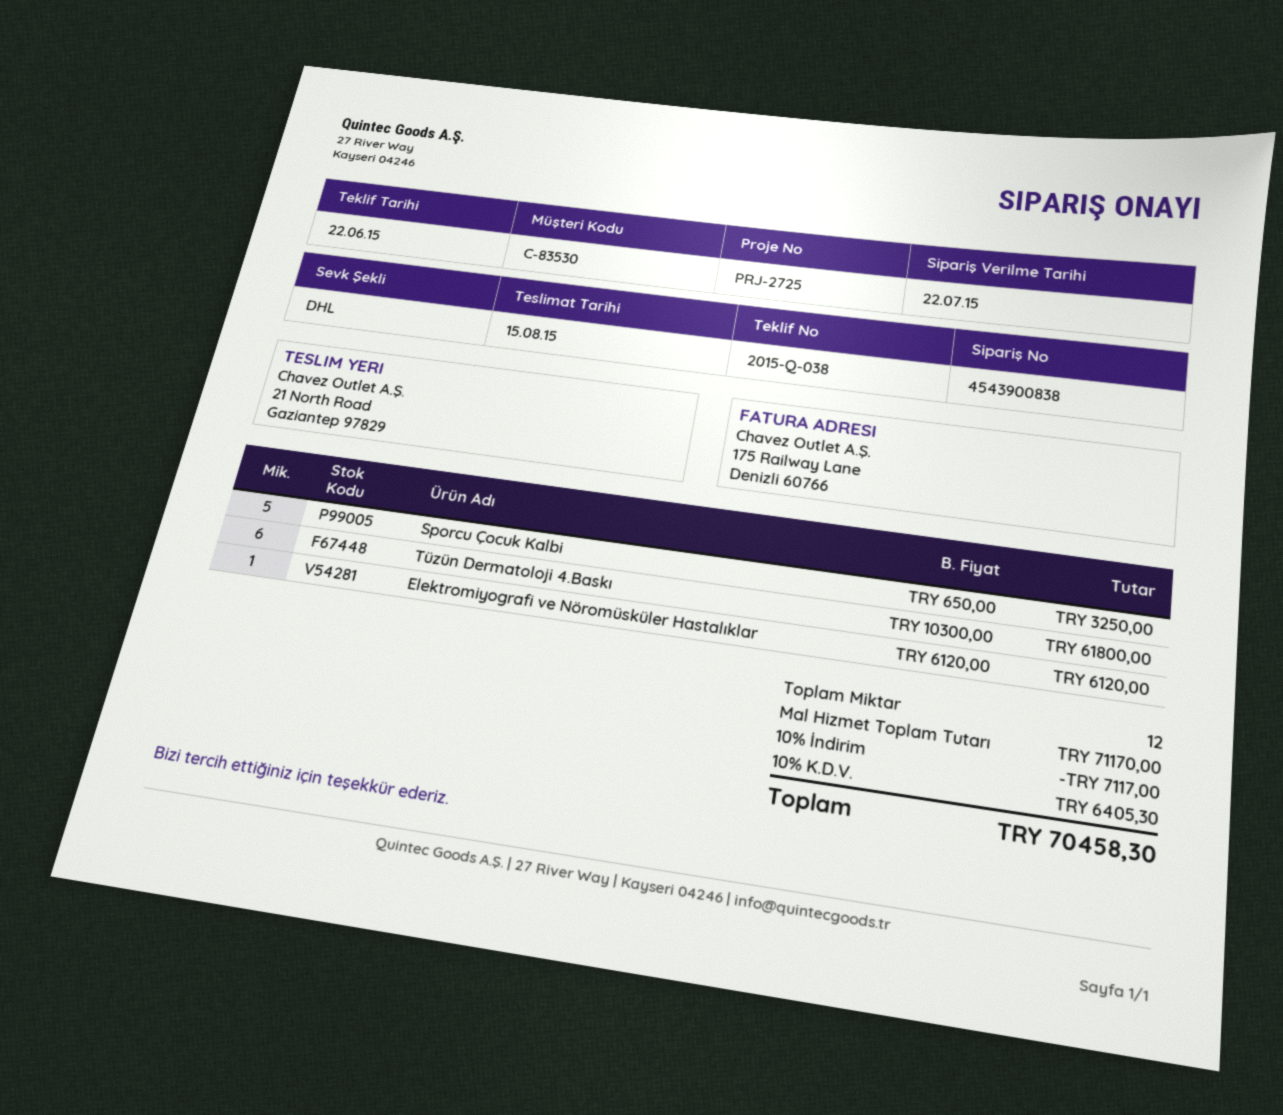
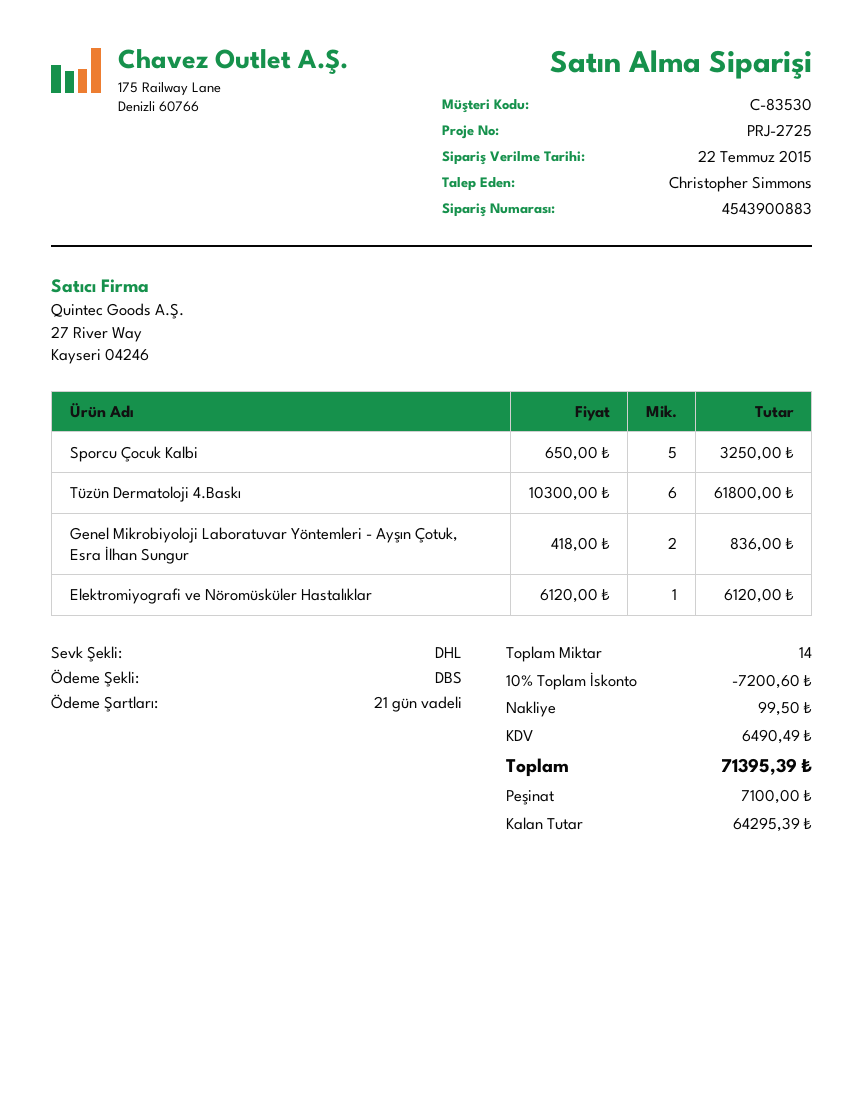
order number: 4543900838 -> 4543900883
Genel Mikrobiyoloji Laboratuvar Yöntemleri - Ayşın Çotuk, Esra İlhan Sungur: none -> 2 x 418.00 = 836.00
total quantity: 12 -> 14
discount: 10% = 7117.00 -> 10% = 7200.60
shipping: none -> 99.50
tax: 6405.30 -> 6490.49
total: 70458.30 -> 71395.39

